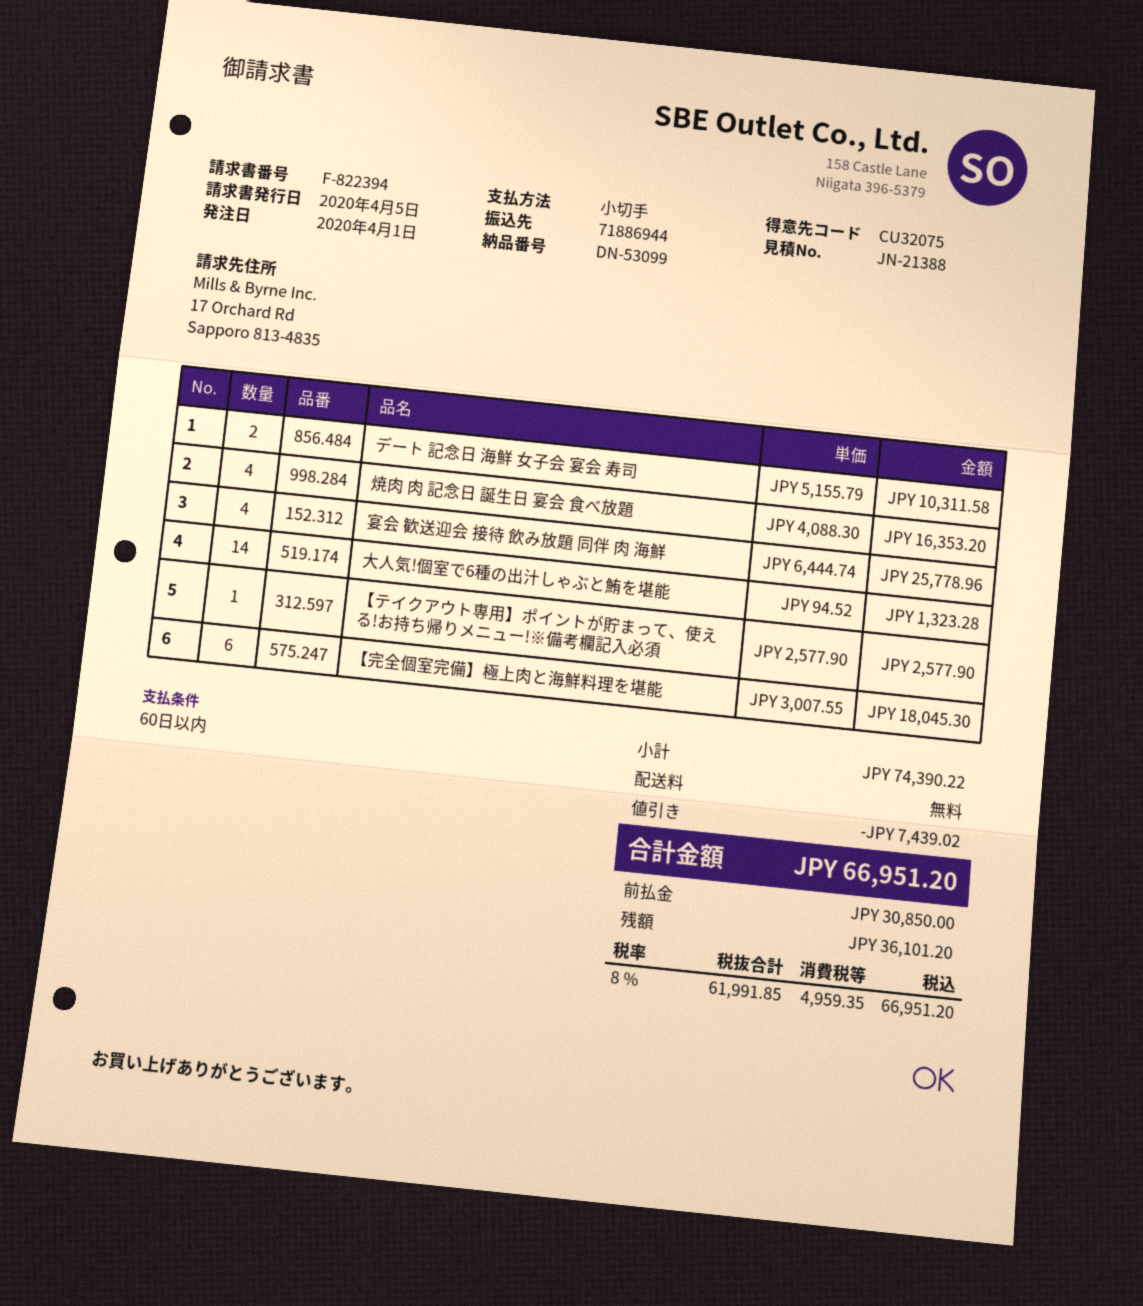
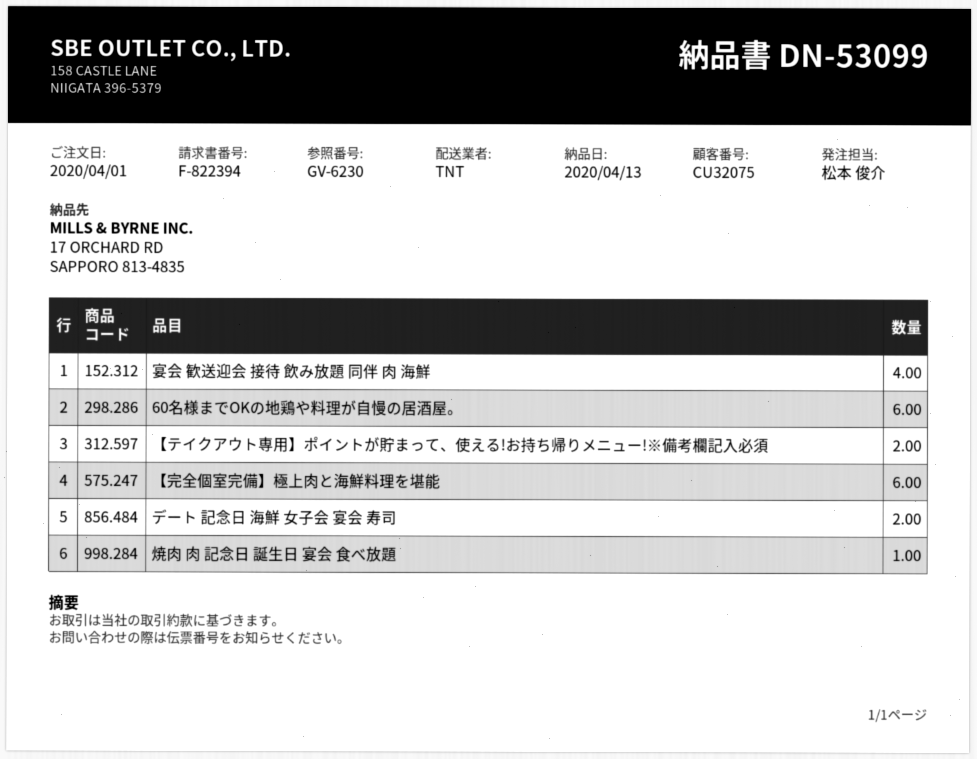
焼肉 肉 記念日 誕生日 宴会 食べ放題: 4 -> 1
大人気!個室で6種の出汁しゃぶと鮪を堪能: 14 -> none
【テイクアウト専用】ポイントが貯まって、使える!お持ち帰りメニュー!※備考欄記入必須: 1 -> 2
60名様までOKの地鶏や料理が自慢の居酒屋。: none -> 6

